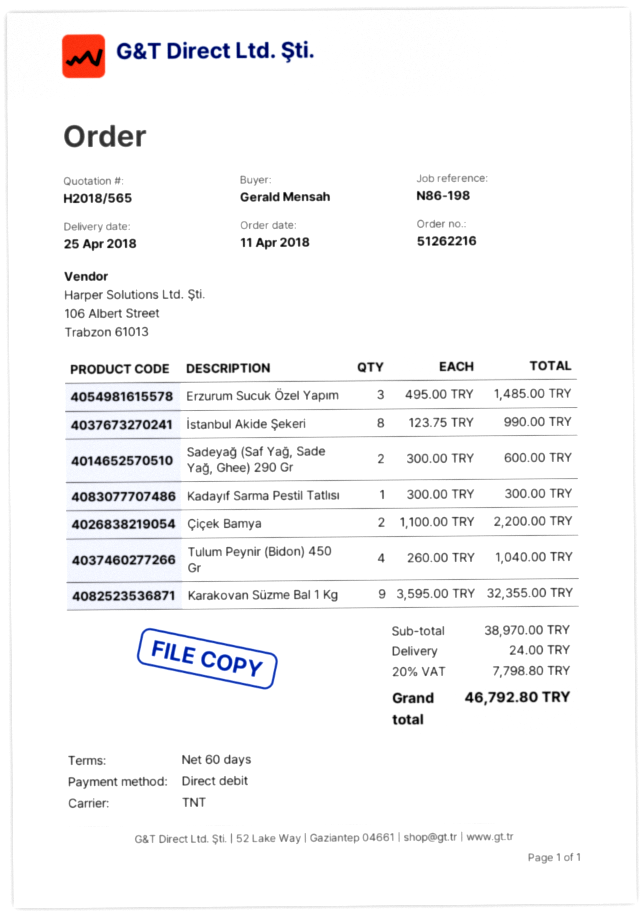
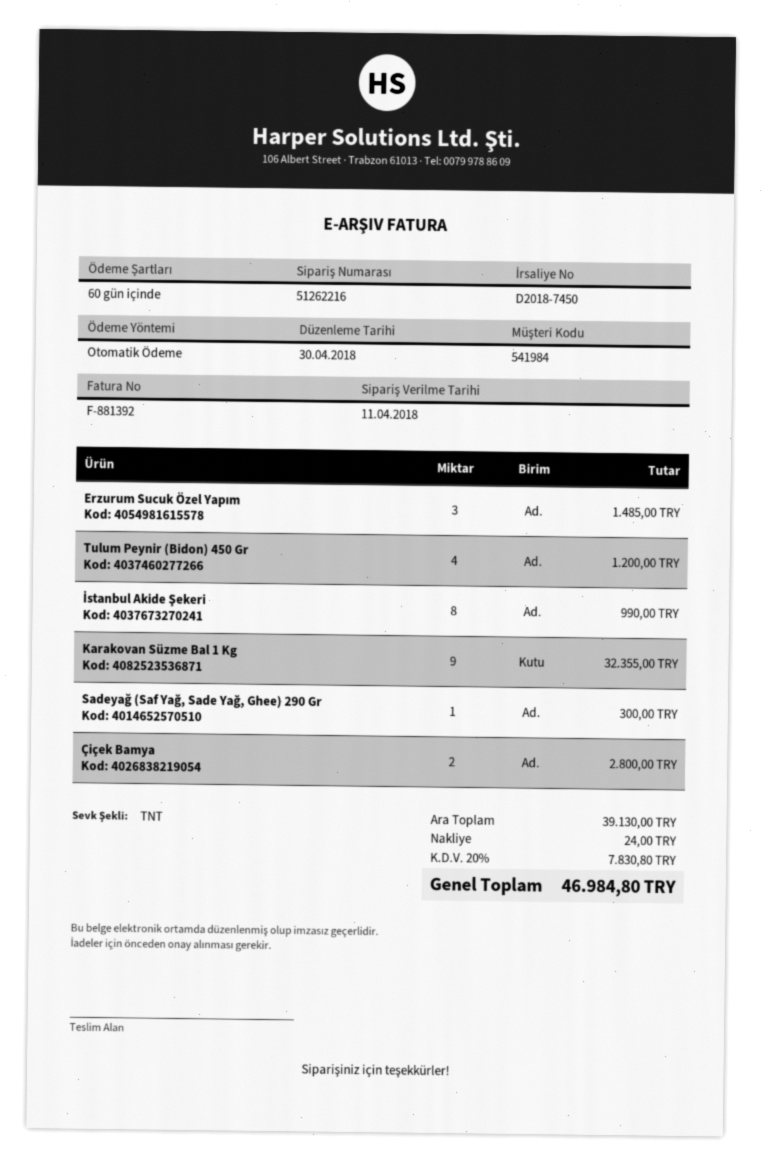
Sadeyağ (Saf Yağ, Sade Yağ, Ghee) 290 Gr: 2 for 600.00 -> 1 for 300.00
Kadayıf Sarma Pestil Tatlısı: 1 for 300.00 -> none
Çiçek Bamya: 2 for 2200.00 -> 2 for 2800.00
Tulum Peynir (Bidon) 450 Gr: 4 for 1040.00 -> 4 for 1200.00
subtotal: 38970.00 -> 39130.00
tax: 20% = 7798.80 -> 20% = 7830.80
total: 46792.80 -> 46984.80

